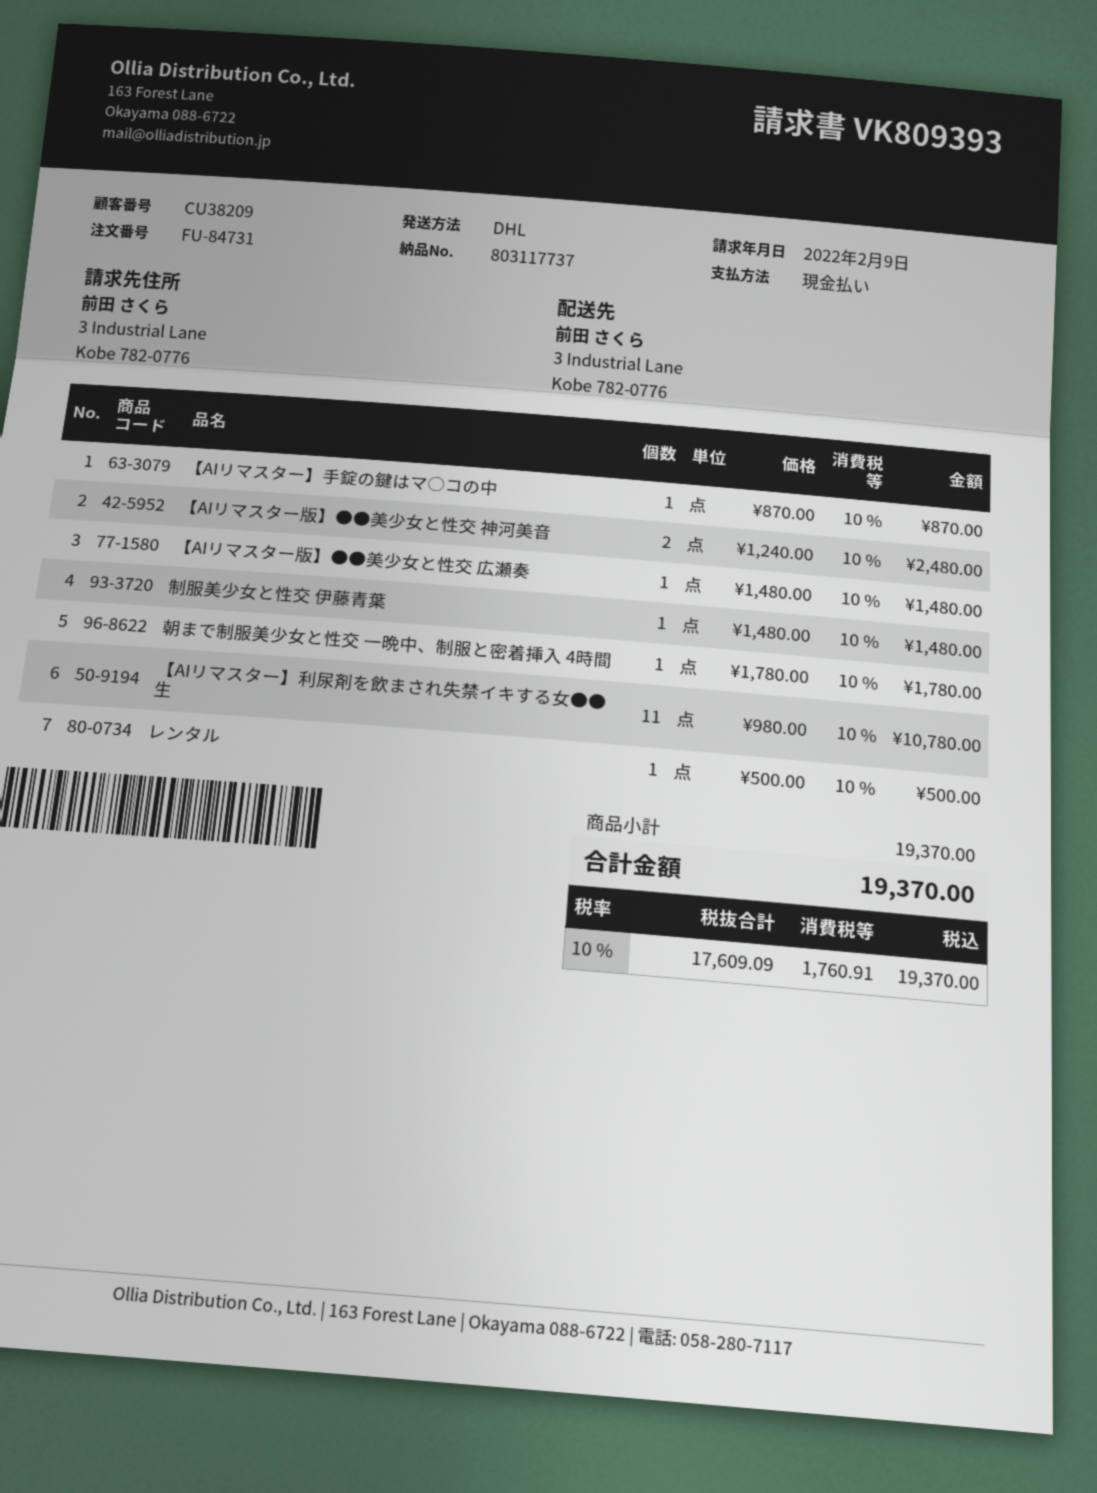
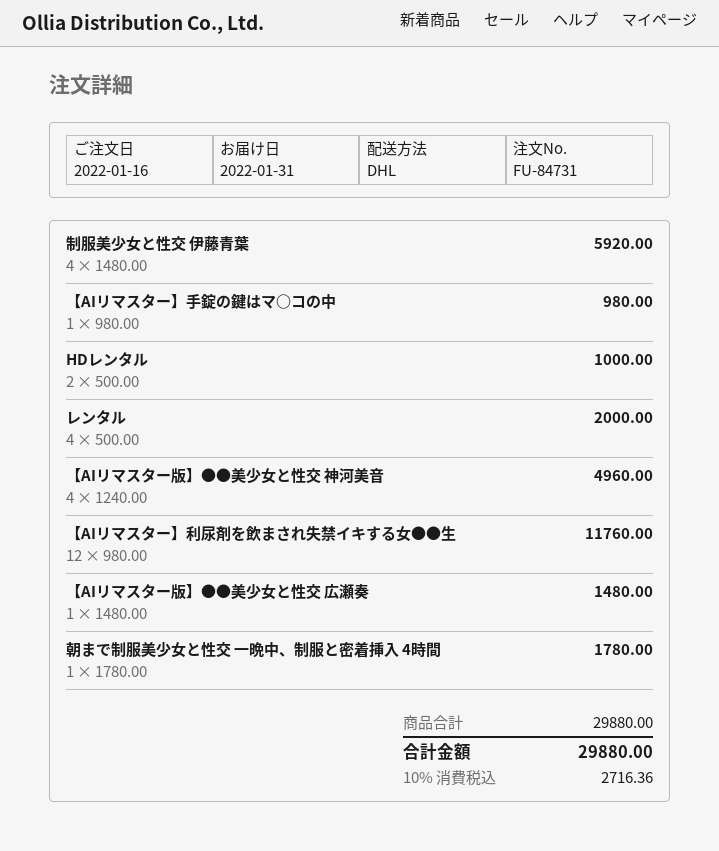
【AIリマスター】手錠の鍵はマ○コの中: 1 x 870.00 = 870.00 -> 1 x 980.00 = 980.00
【AIリマスター版】●●美少女と性交 神河美音: 2 x 1240.00 = 2480.00 -> 4 x 1240.00 = 4960.00
制服美少女と性交 伊藤青葉: 1 x 1480.00 = 1480.00 -> 4 x 1480.00 = 5920.00
【AIリマスター】利尿剤を飲まされ失禁イキする女●●生: 11 x 980.00 = 10780.00 -> 12 x 980.00 = 11760.00
レンタル: 1 x 500.00 = 500.00 -> 4 x 500.00 = 2000.00
HDレンタル: none -> 2 x 500.00 = 1000.00
subtotal: 19370.00 -> 29880.00
tax: 10% = 1760.91 -> 10% = 2716.36
total: 19370.00 -> 29880.00

